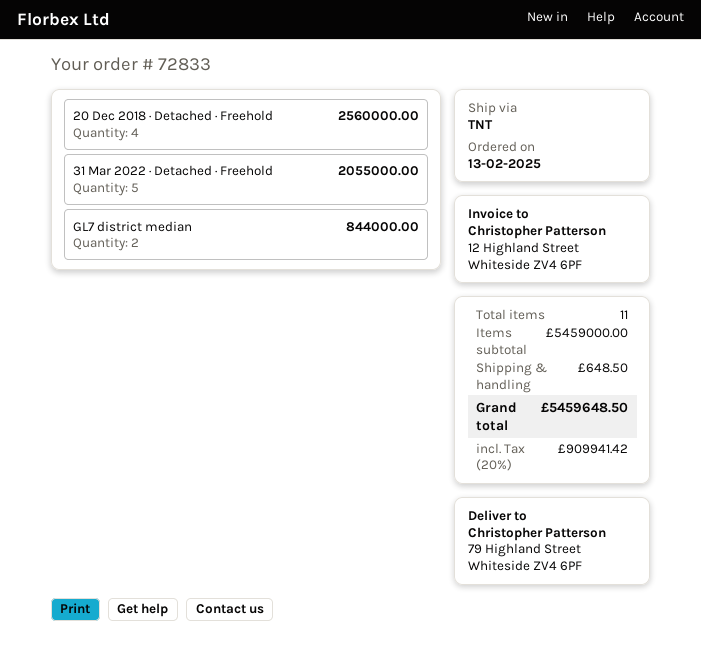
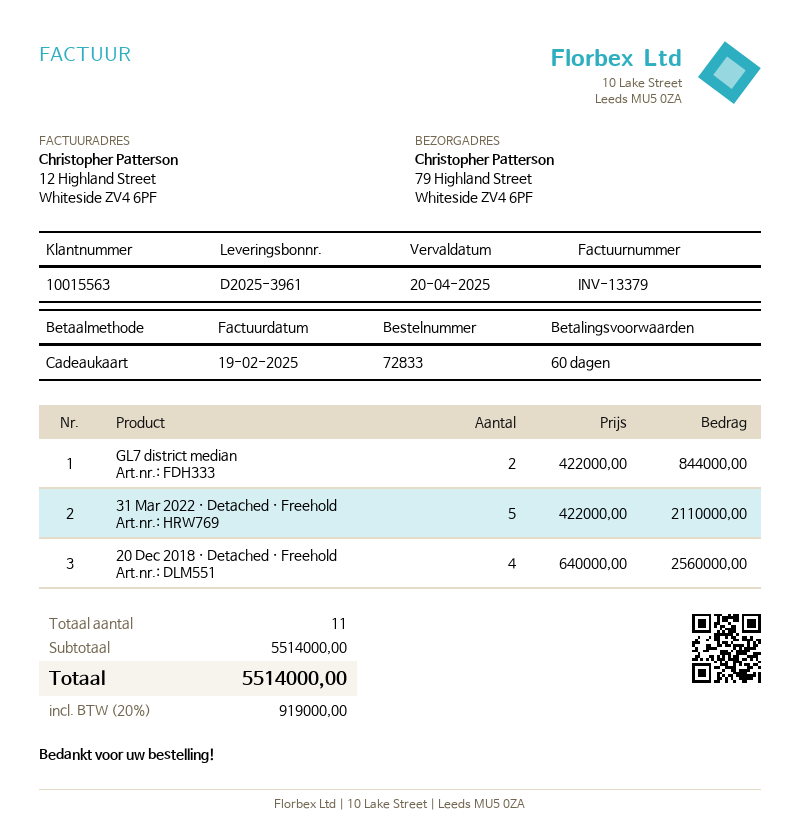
31 Mar 2022 · Detached · Freehold: 5 for 2055000.00 -> 5 for 2110000.00
subtotal: 5459000.00 -> 5514000.00
shipping: 648.50 -> none
tax: 20% = 909941.42 -> 20% = 919000.00
total: 5459648.50 -> 5514000.00

